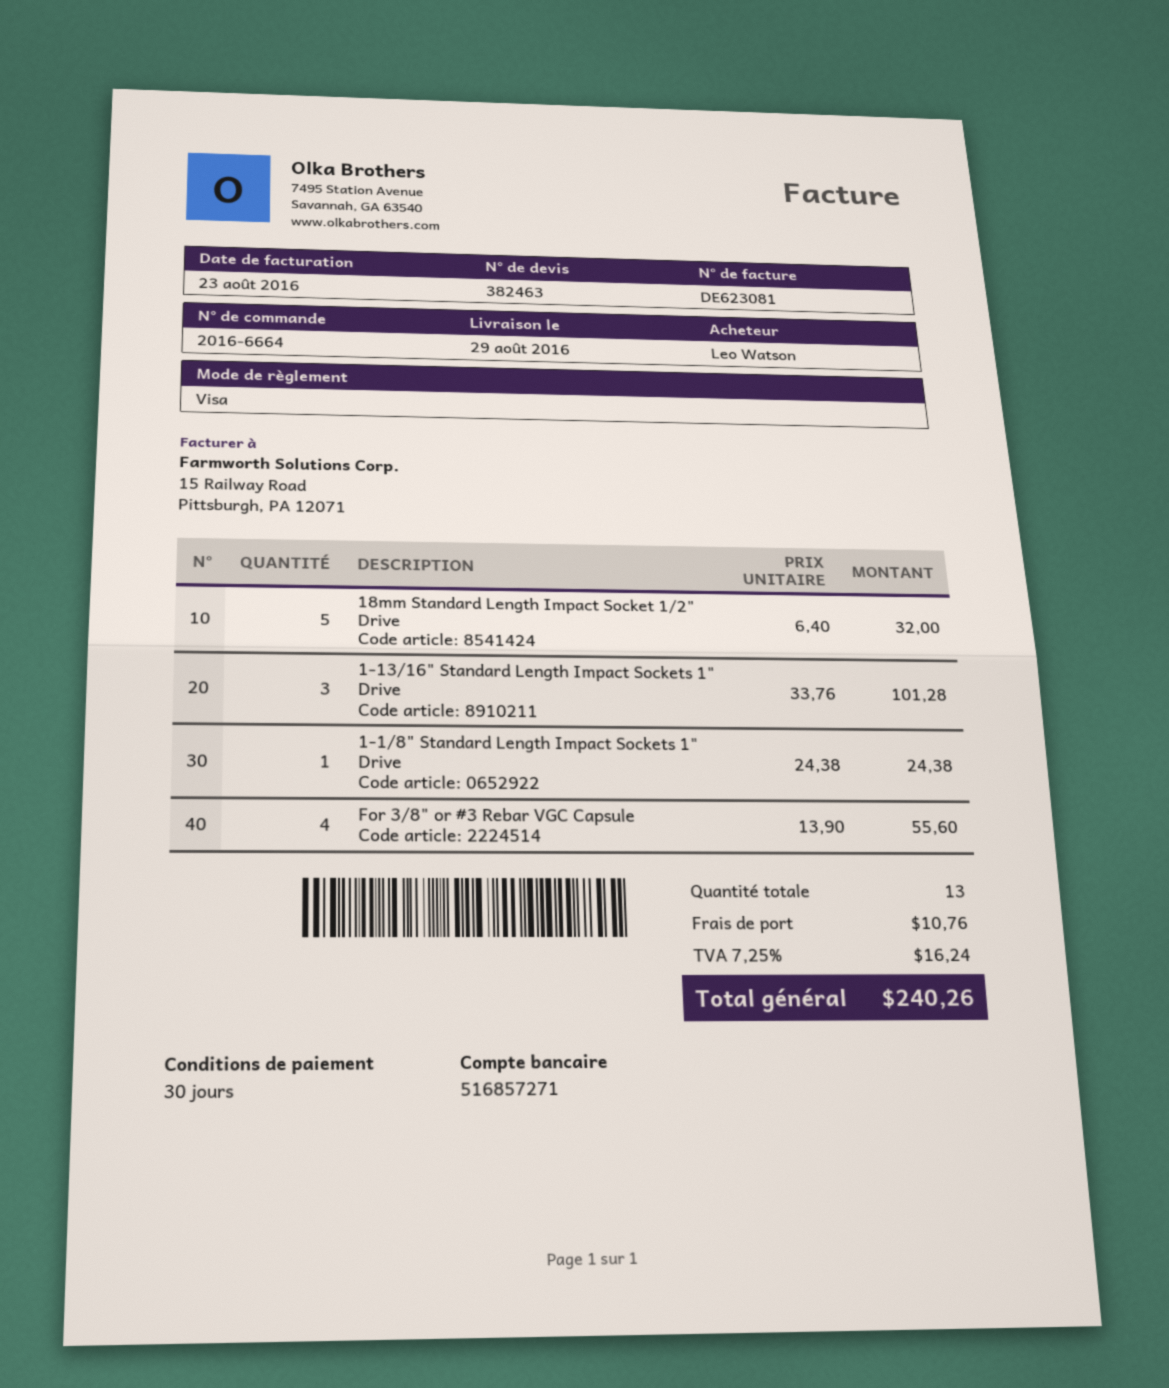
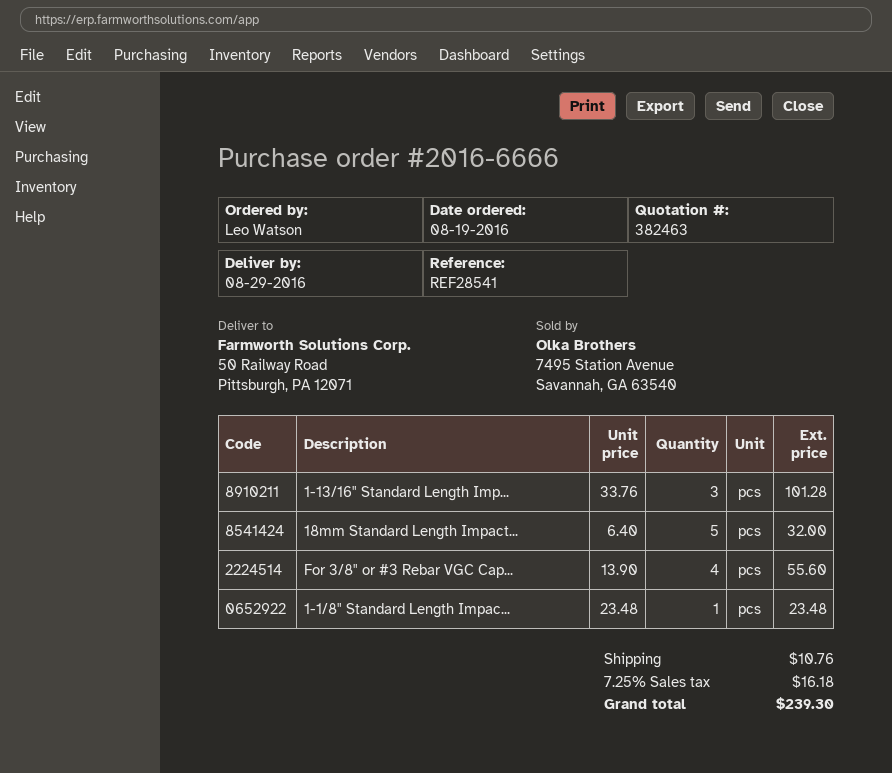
order number: 2016-6664 -> 2016-6666
1-1/8" Standard Length Impact Sockets 1" Drive: 1 x 24.38 = 24.38 -> 1 x 23.48 = 23.48
tax: 7.25% = 16.24 -> 7.25% = 16.18
total: 240.26 -> 239.30

